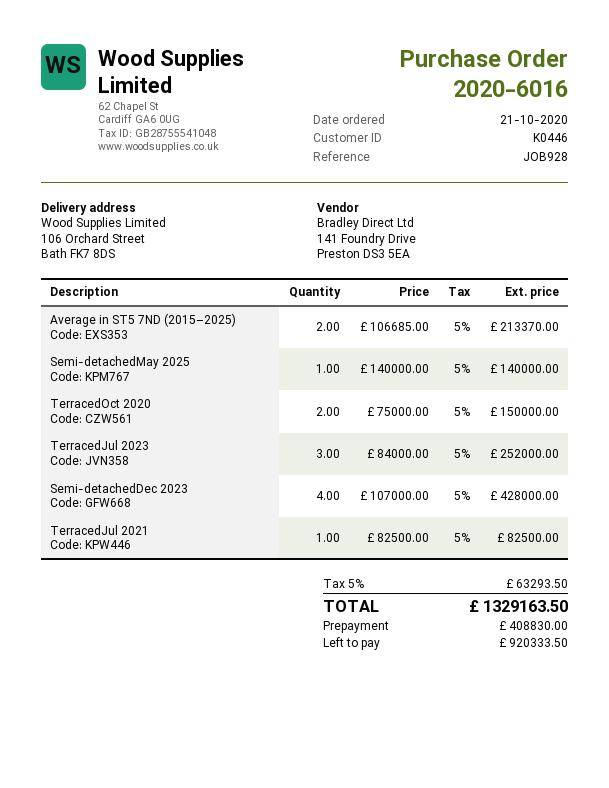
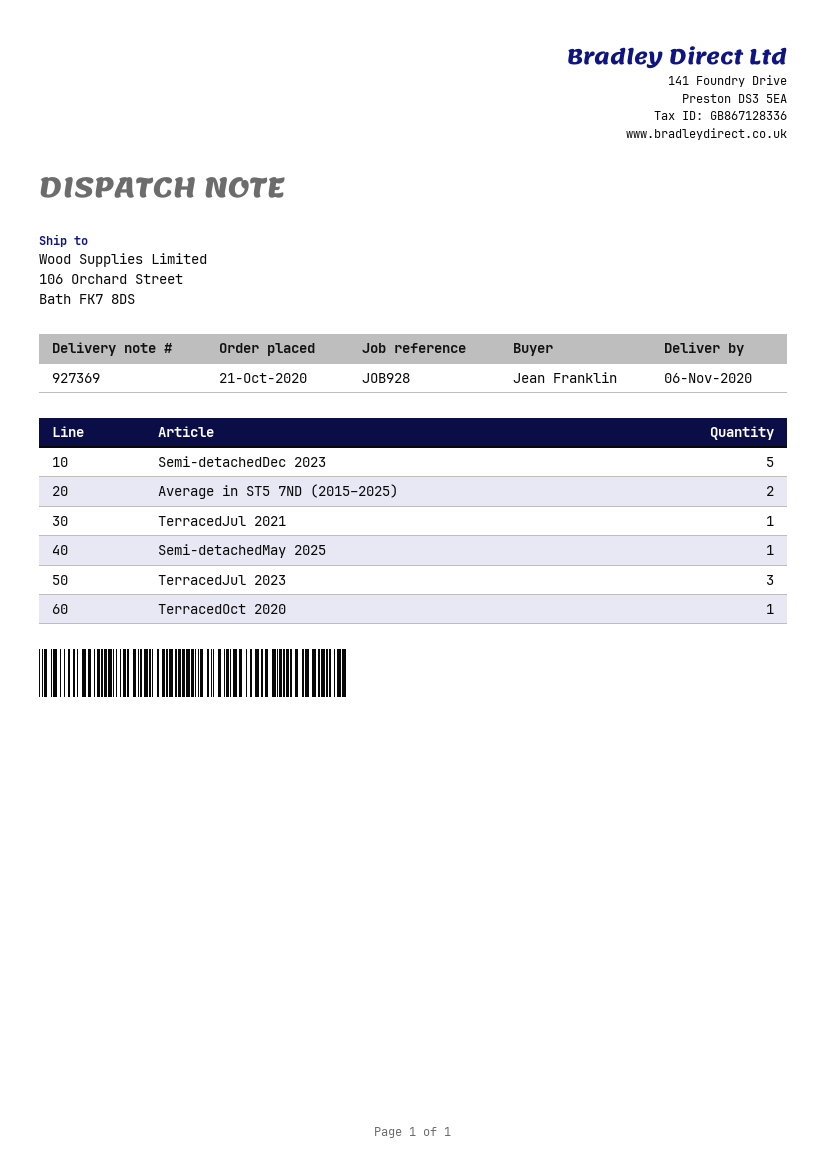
TerracedOct 2020: 2 -> 1
Semi-detachedDec 2023: 4 -> 5

